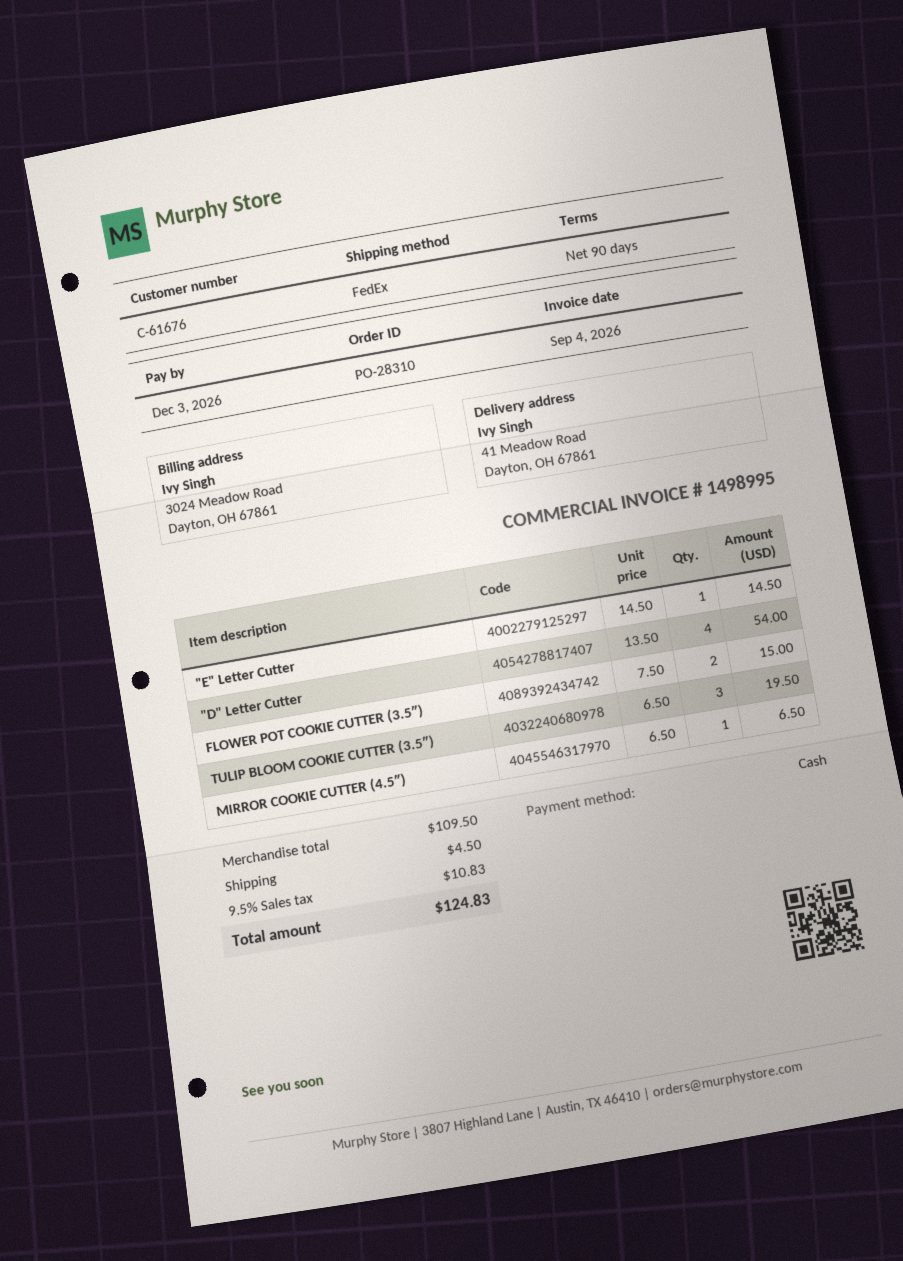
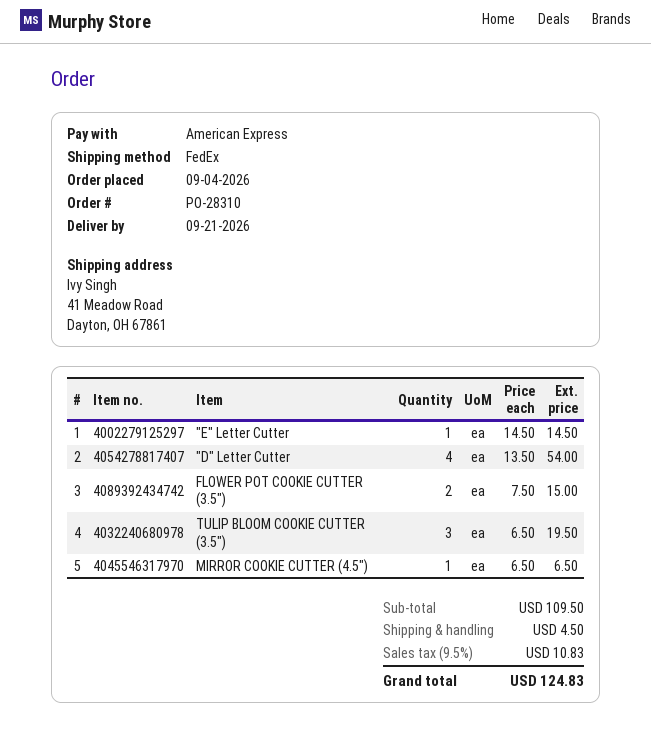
payment method: cash -> American Express

